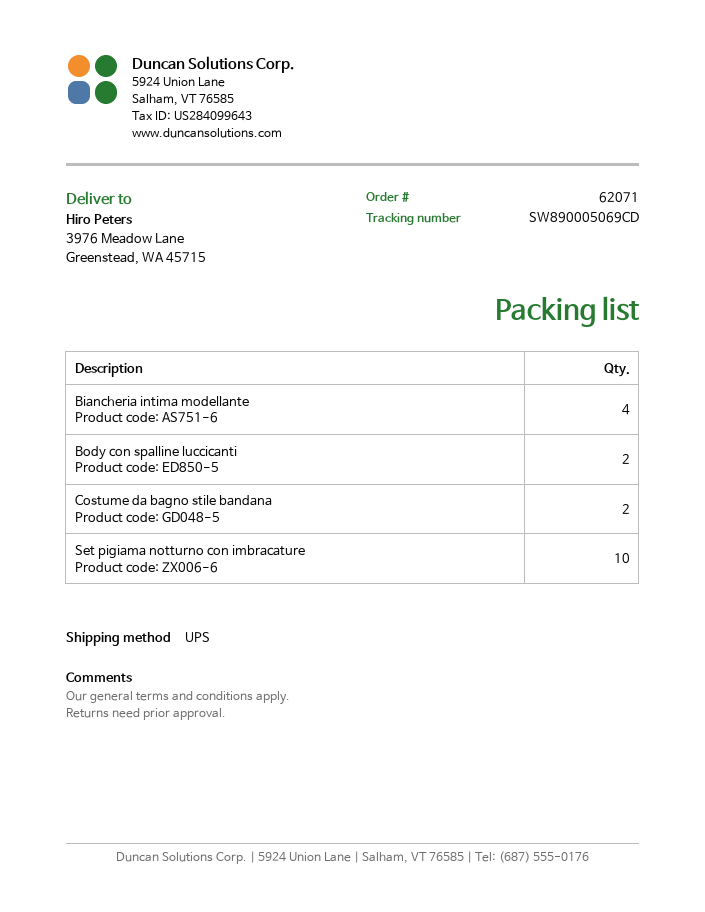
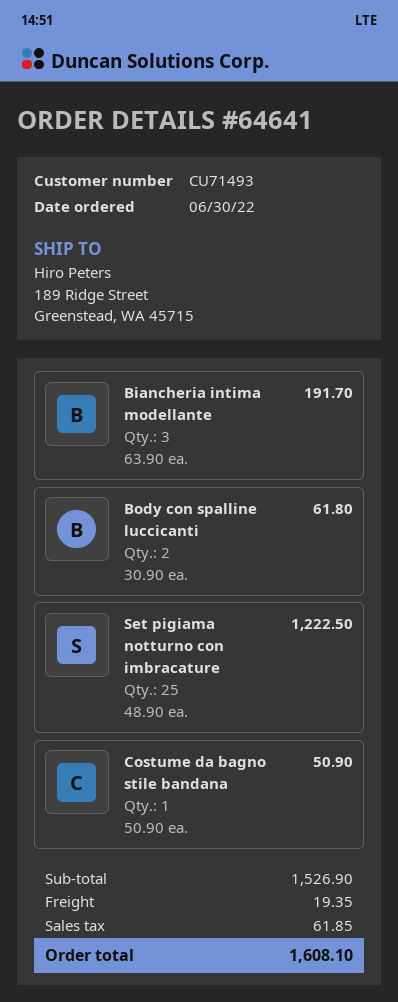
order number: 62071 -> 64641
ship to: 3976 Meadow Lane, Greenstead, WA 45715 -> 189 Ridge Street, Greenstead, WA 45715
Biancheria intima modellante: 4 -> 3
Costume da bagno stile bandana: 2 -> 1
Set pigiama notturno con imbracature: 10 -> 25

